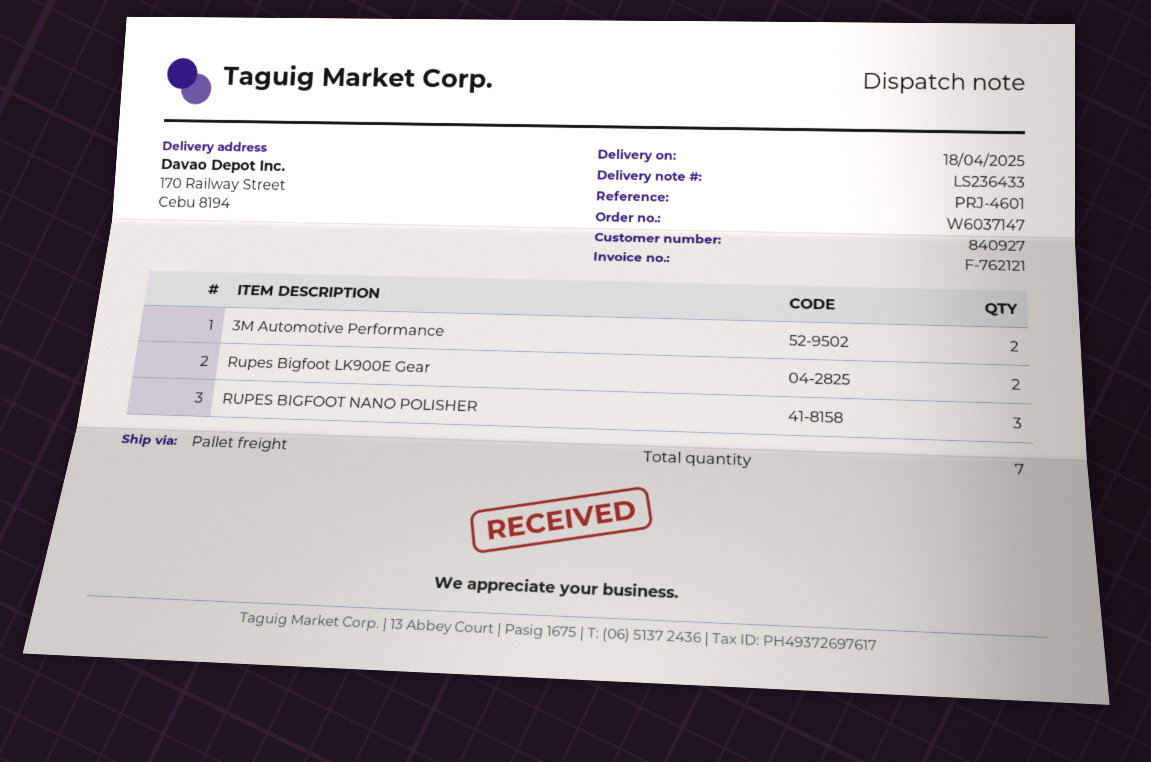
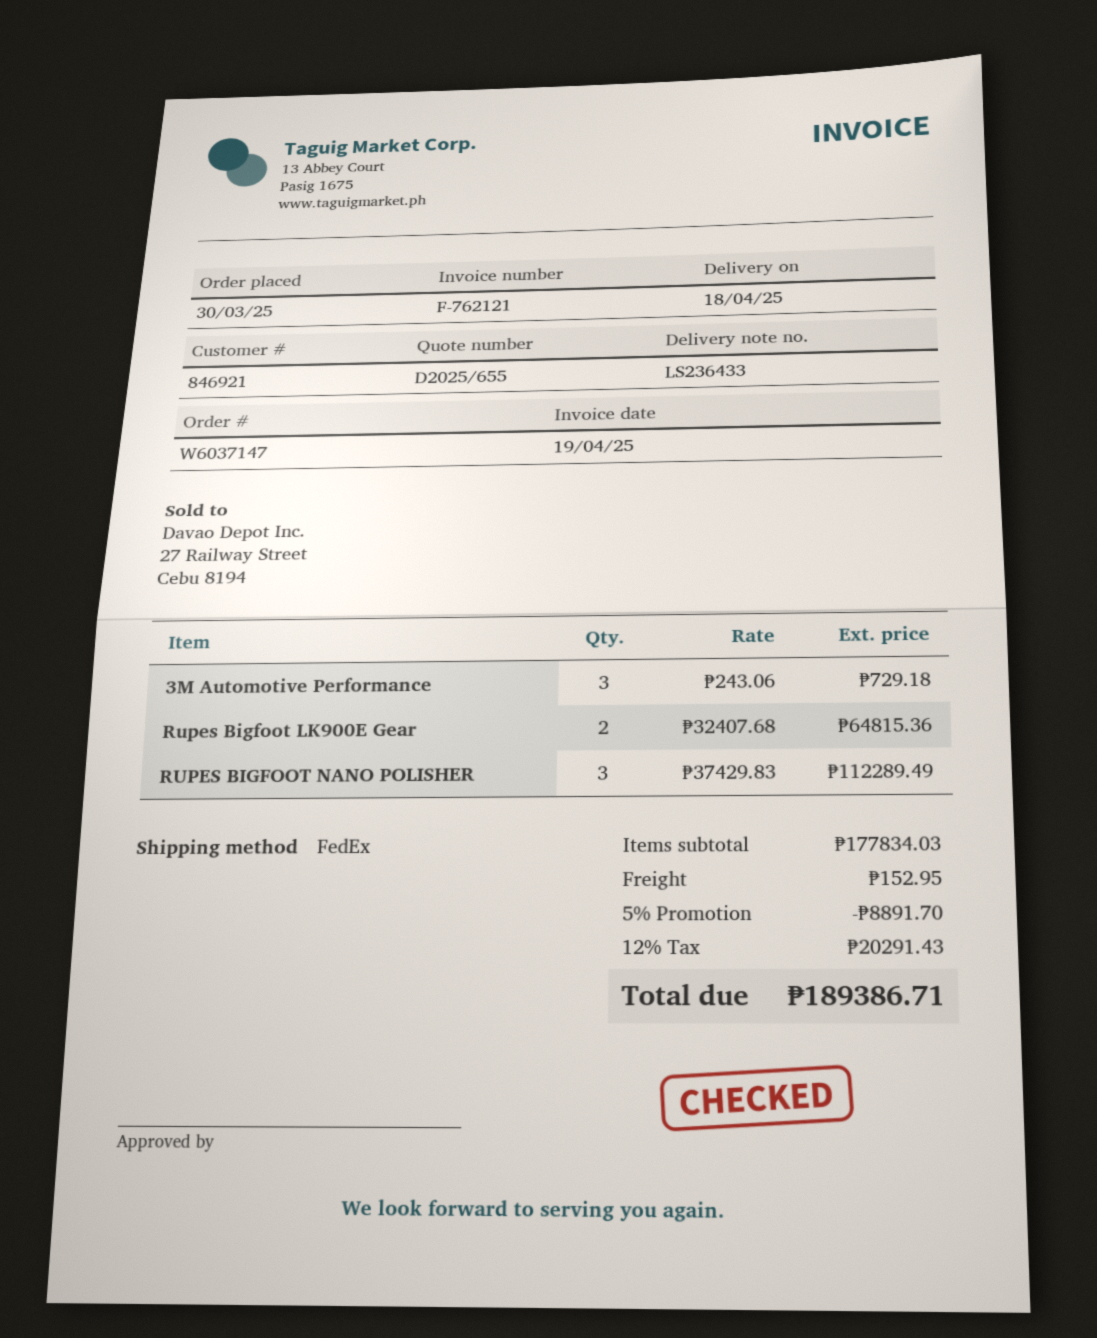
customer number: 840927 -> 846921
shipping method: pallet freight -> FedEx
3M Automotive Performance: 2 -> 3

